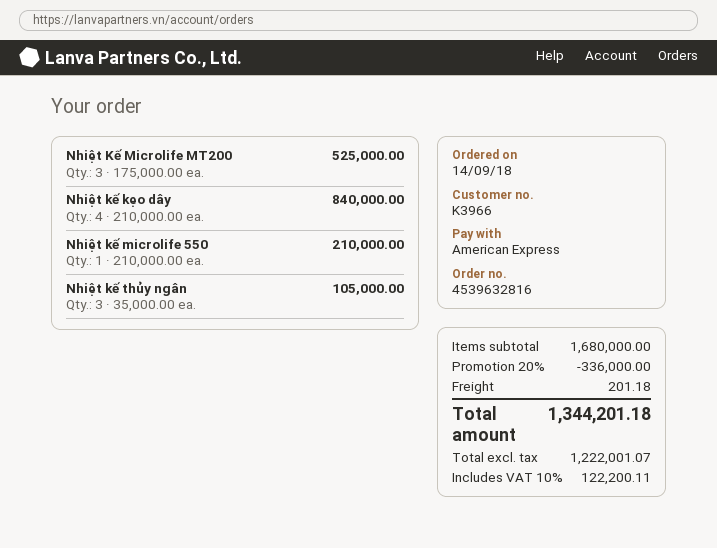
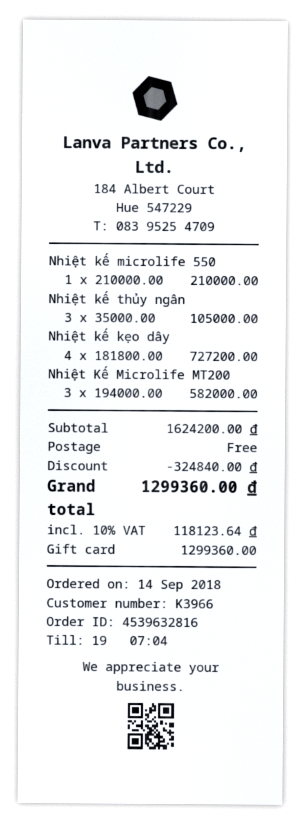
payment method: American Express -> gift card
Nhiệt Kế Microlife MT200: 3 x 175000.00 = 525000.00 -> 3 x 194000.00 = 582000.00
Nhiệt kế kẹo dây: 4 x 210000.00 = 840000.00 -> 4 x 181800.00 = 727200.00
subtotal: 1680000.00 -> 1624200.00
discount: 336000.00 -> 324840.00
shipping: 201.18 -> 0.00
tax: 10% = 122200.11 -> 10% = 118123.64
total: 1344201.18 -> 1299360.00

